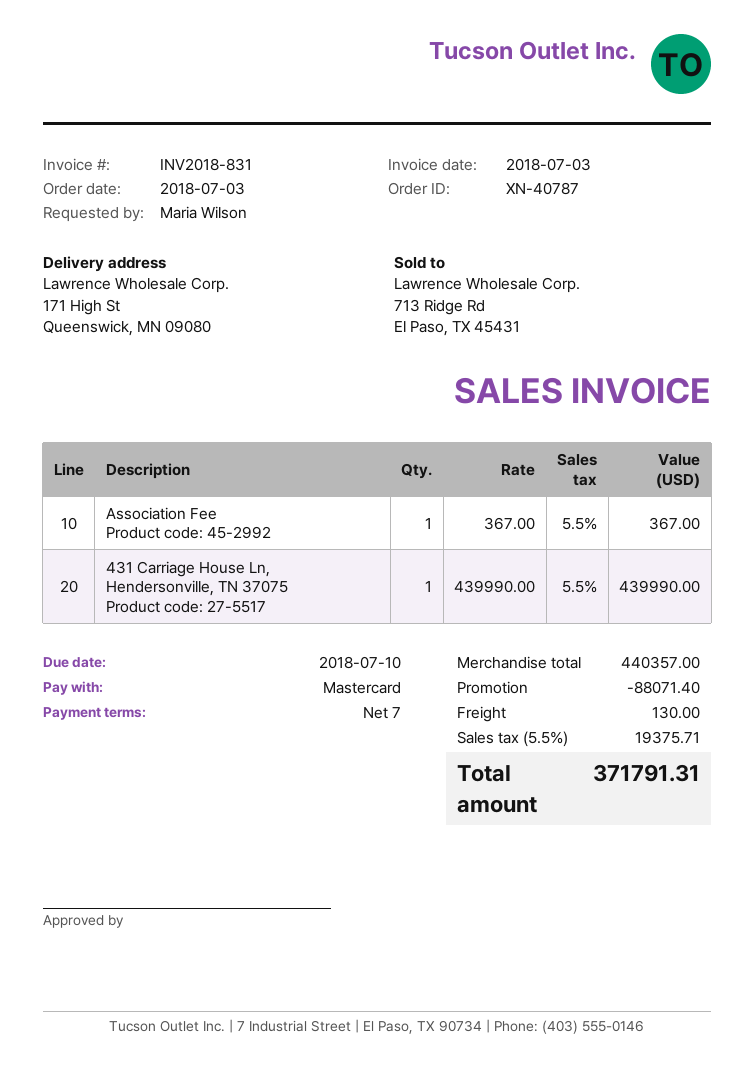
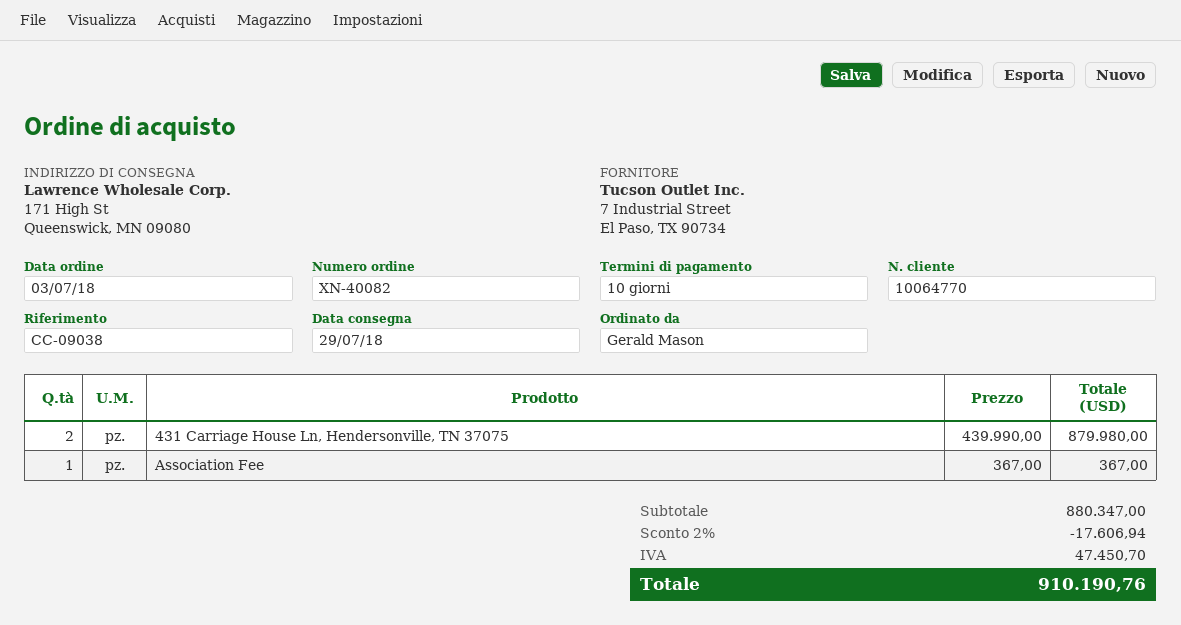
order number: XN-40787 -> XN-40082
payment terms: 7 days -> 10 days
ordered by: Maria Wilson -> Gerald Mason
431 Carriage House Ln, Hendersonville, TN 37075: 1 x 439990.00 = 439990.00 -> 2 x 439990.00 = 879980.00
subtotal: 440357.00 -> 880347.00
discount: 88071.40 -> 17606.94
shipping: 130.00 -> none
tax: 19375.71 -> 47450.70
total: 371791.31 -> 910190.76

